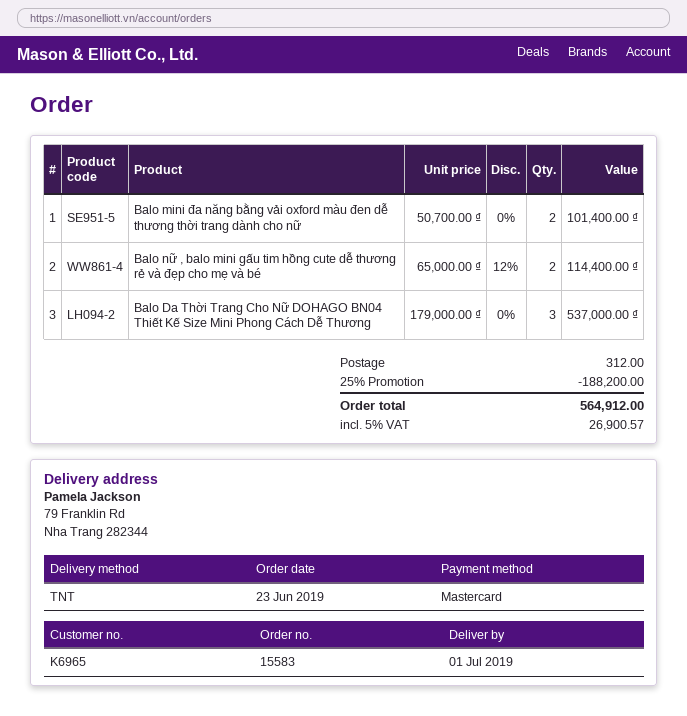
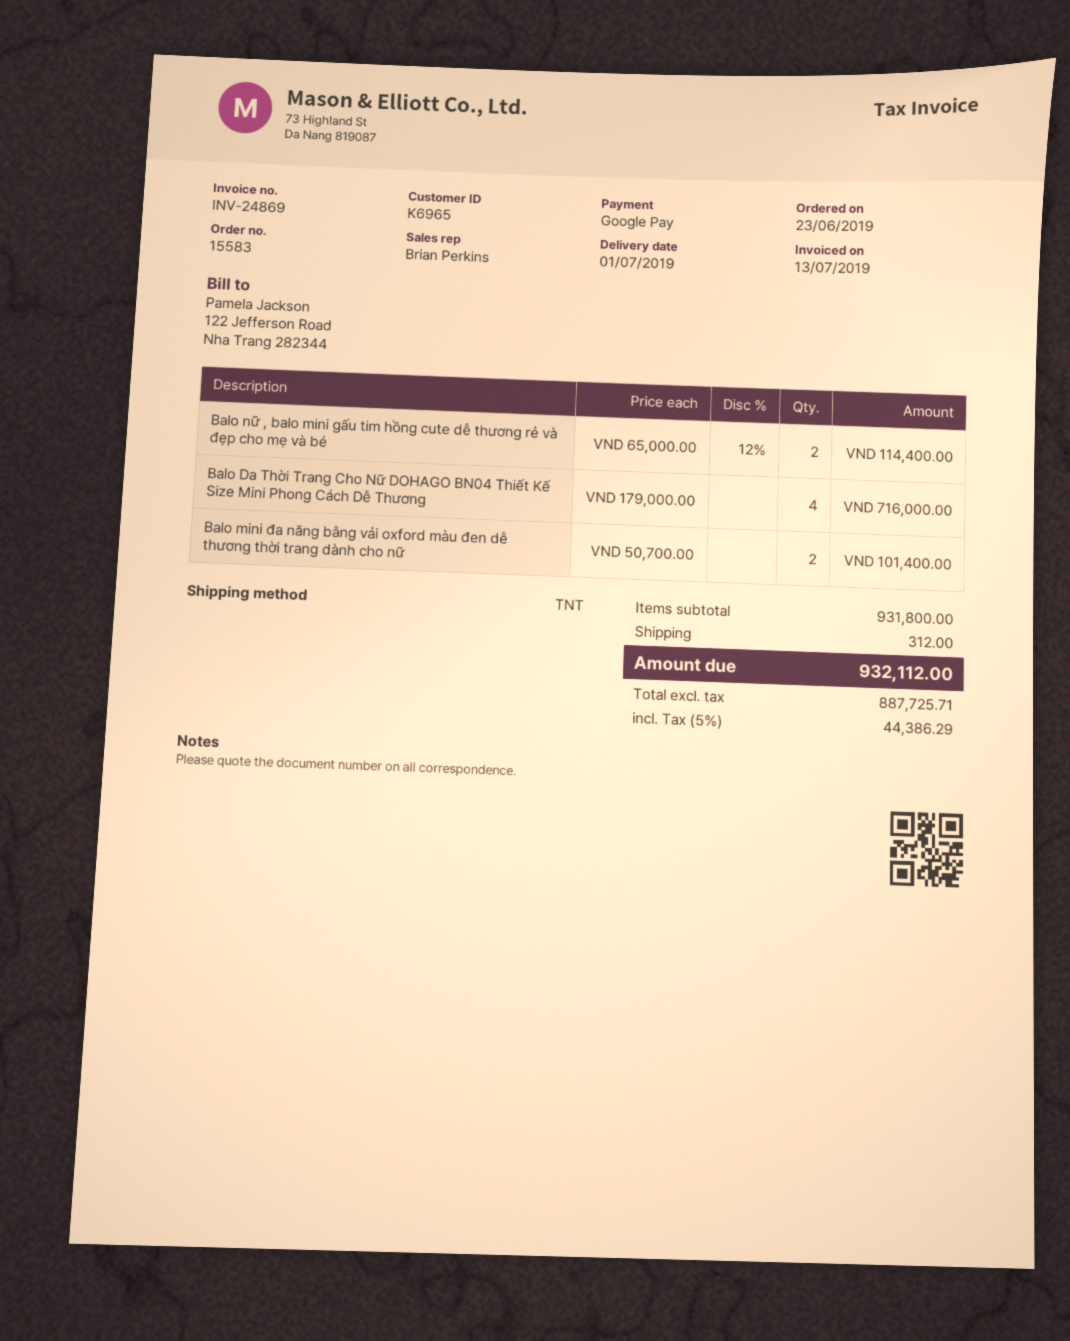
payment method: Mastercard -> Google Pay
Balo Da Thời Trang Cho Nữ DOHAGO BN04 Thiết Kế Size Mini Phong Cách Dễ Thương: 3 x 179000.00 = 537000.00 -> 4 x 179000.00 = 716000.00
discount: 25% = 188200.00 -> none
tax: 5% = 26900.57 -> 5% = 44386.29
total: 564912.00 -> 932112.00

